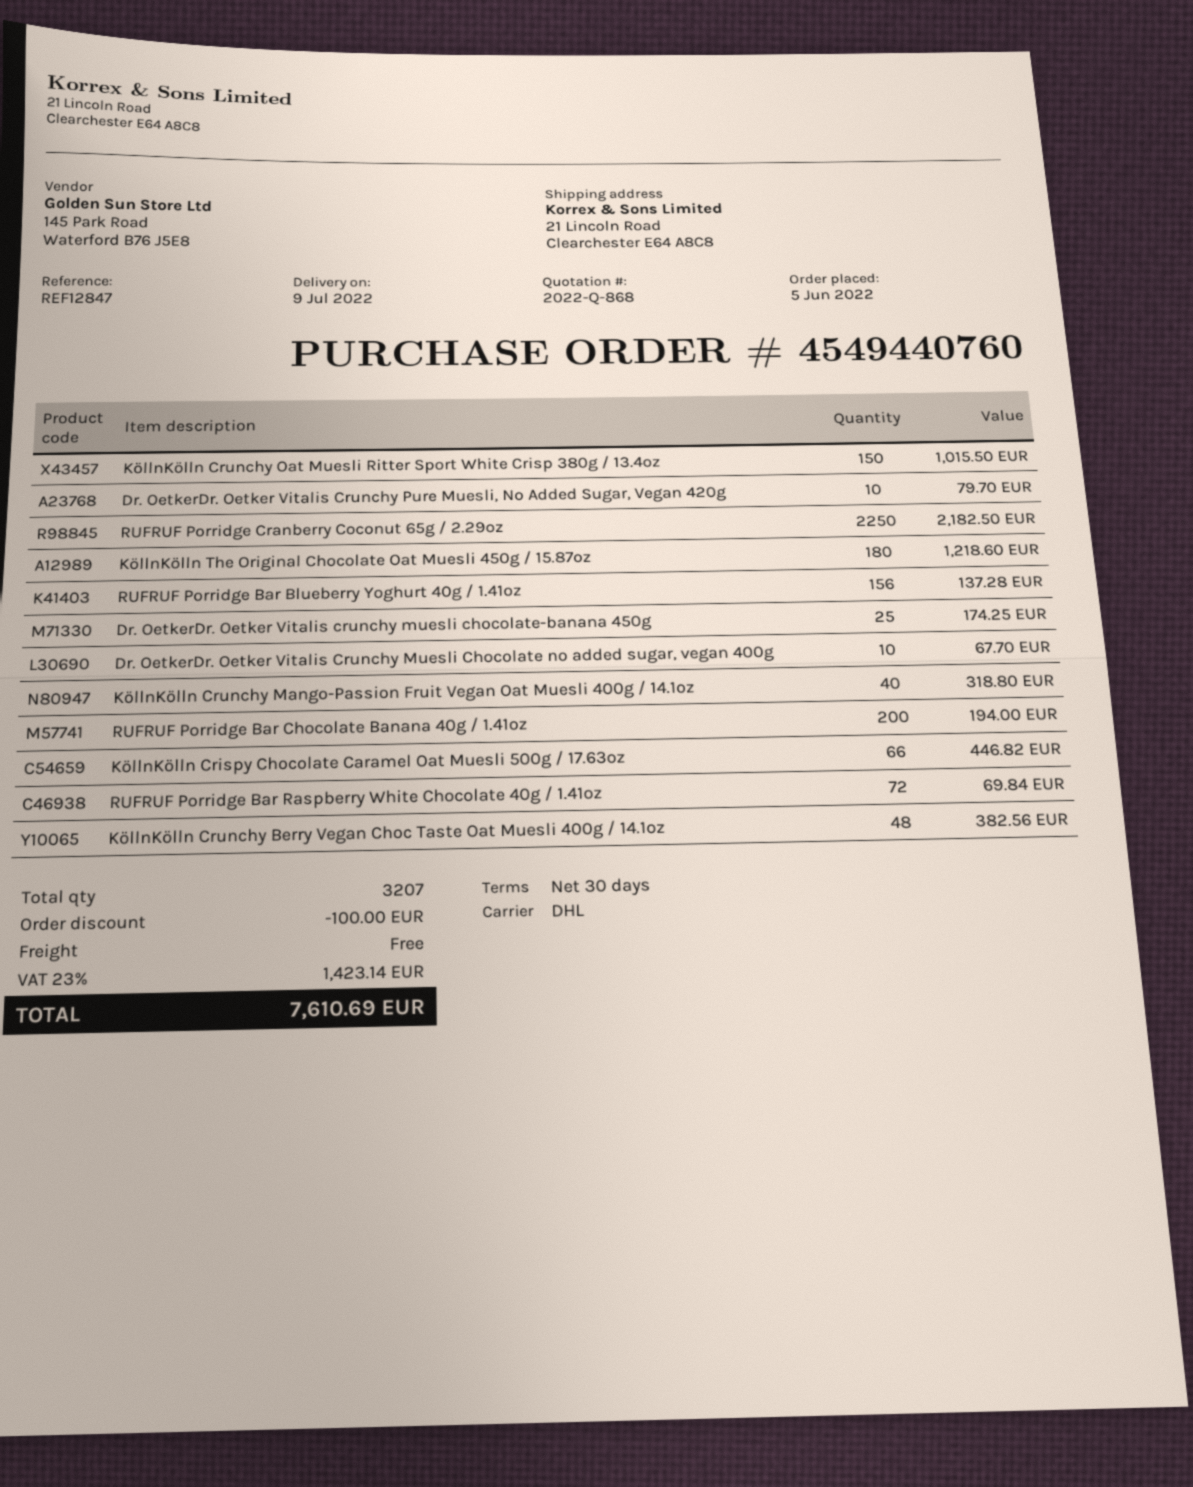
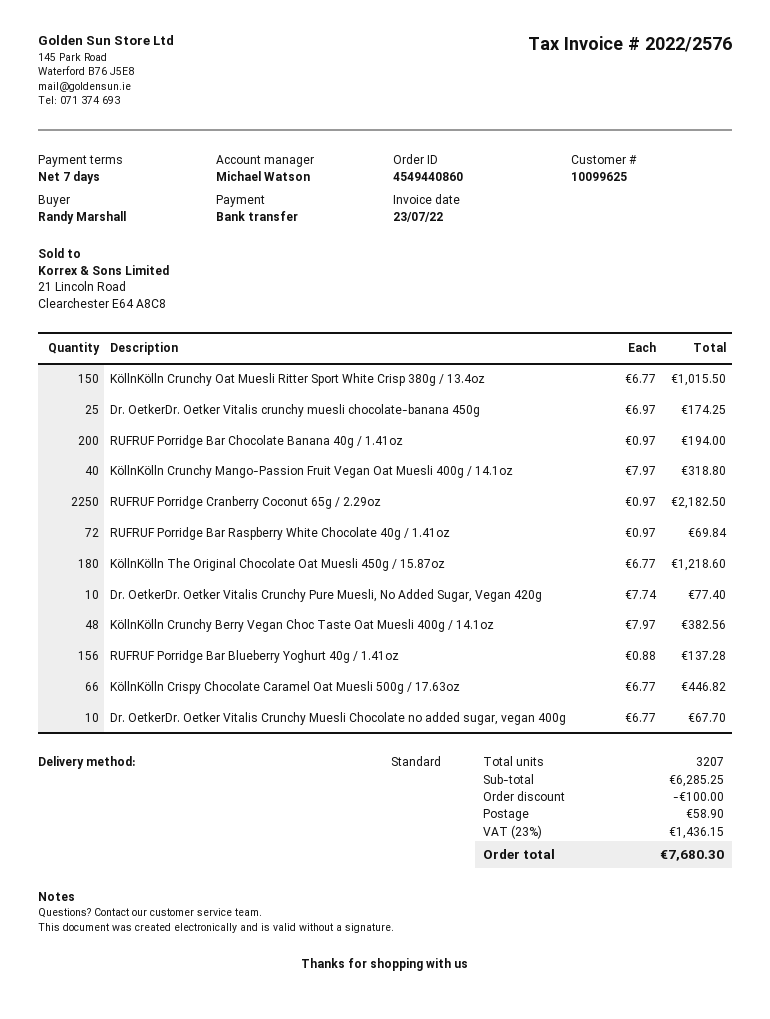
order number: 4549440760 -> 4549440860
payment terms: 30 days -> 7 days
shipping method: DHL -> standard
Dr. OetkerDr. Oetker Vitalis Crunchy Pure Muesli, No Added Sugar, Vegan 420g: 10 for 79.70 -> 10 for 77.40
shipping: 0.00 -> 58.90
tax: 23% = 1423.14 -> 23% = 1436.15
total: 7610.69 -> 7680.30

